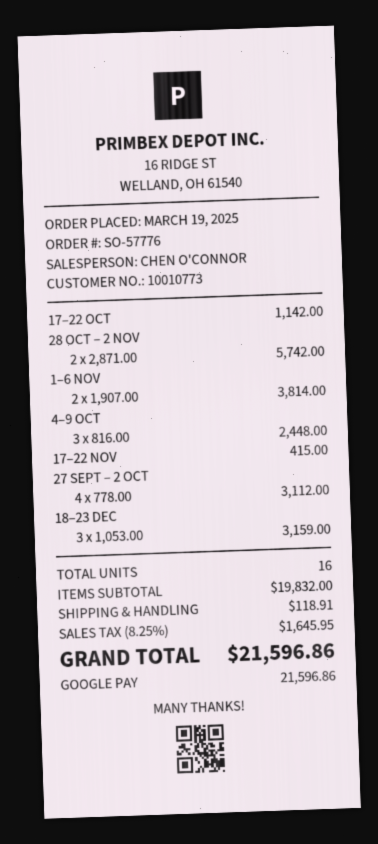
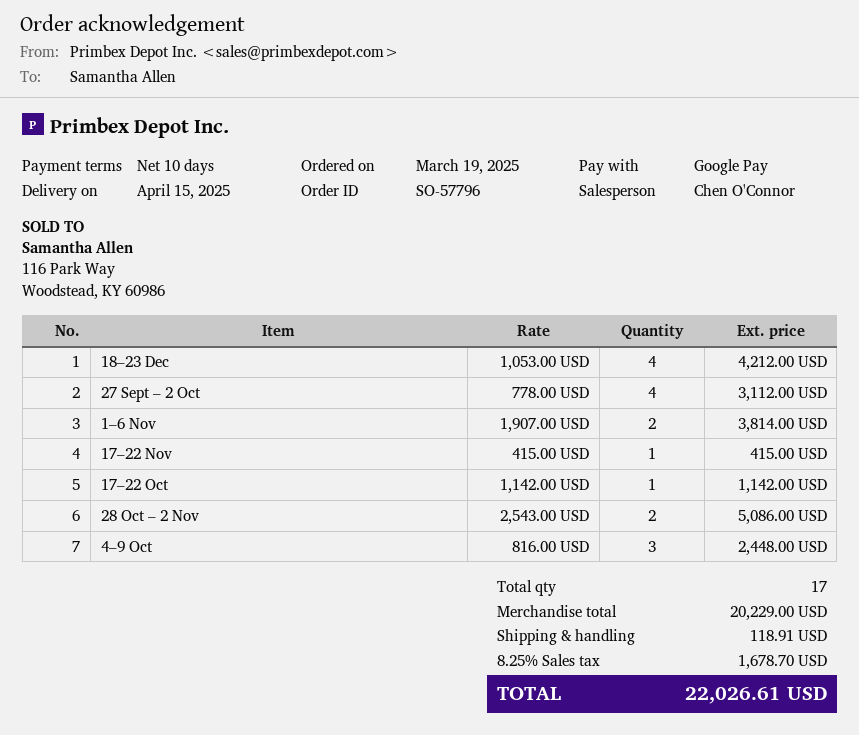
order number: SO-57776 -> SO-57796
28 OCT – 2 NOV: 2 x 2871.00 = 5742.00 -> 2 x 2543.00 = 5086.00
18–23 DEC: 3 x 1053.00 = 3159.00 -> 4 x 1053.00 = 4212.00
total quantity: 16 -> 17
subtotal: 19832.00 -> 20229.00
tax: 8.25% = 1645.95 -> 8.25% = 1678.70
total: 21596.86 -> 22026.61

